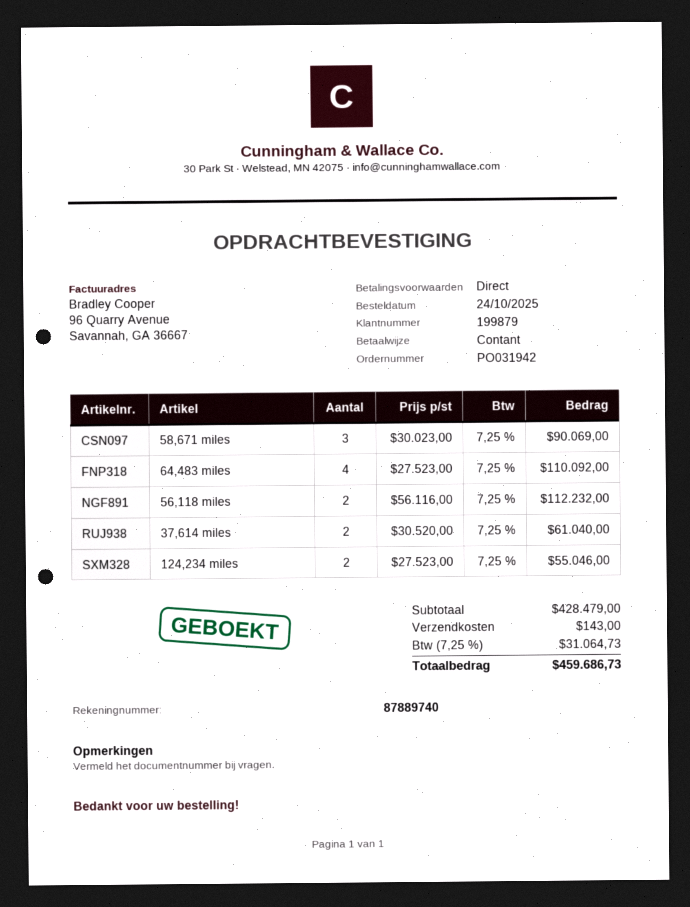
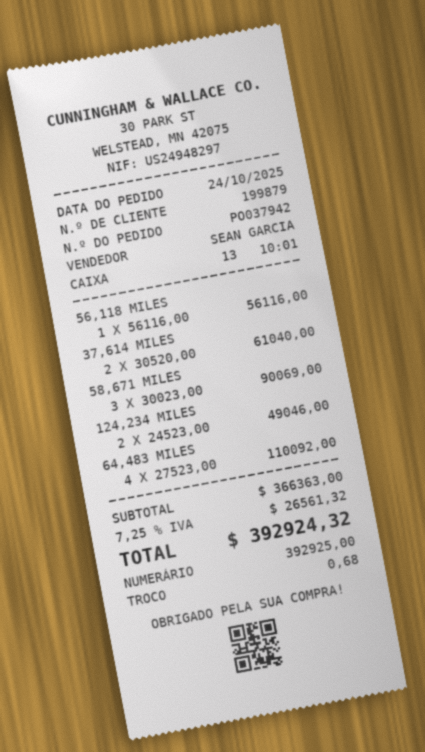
order number: PO031942 -> PO037942
56,118 miles: 2 x 56116.00 = 112232.00 -> 1 x 56116.00 = 56116.00
124,234 miles: 2 x 27523.00 = 55046.00 -> 2 x 24523.00 = 49046.00
subtotal: 428479.00 -> 366363.00
shipping: 143.00 -> none
tax: 7.25% = 31064.73 -> 7.25% = 26561.32
total: 459686.73 -> 392924.32

